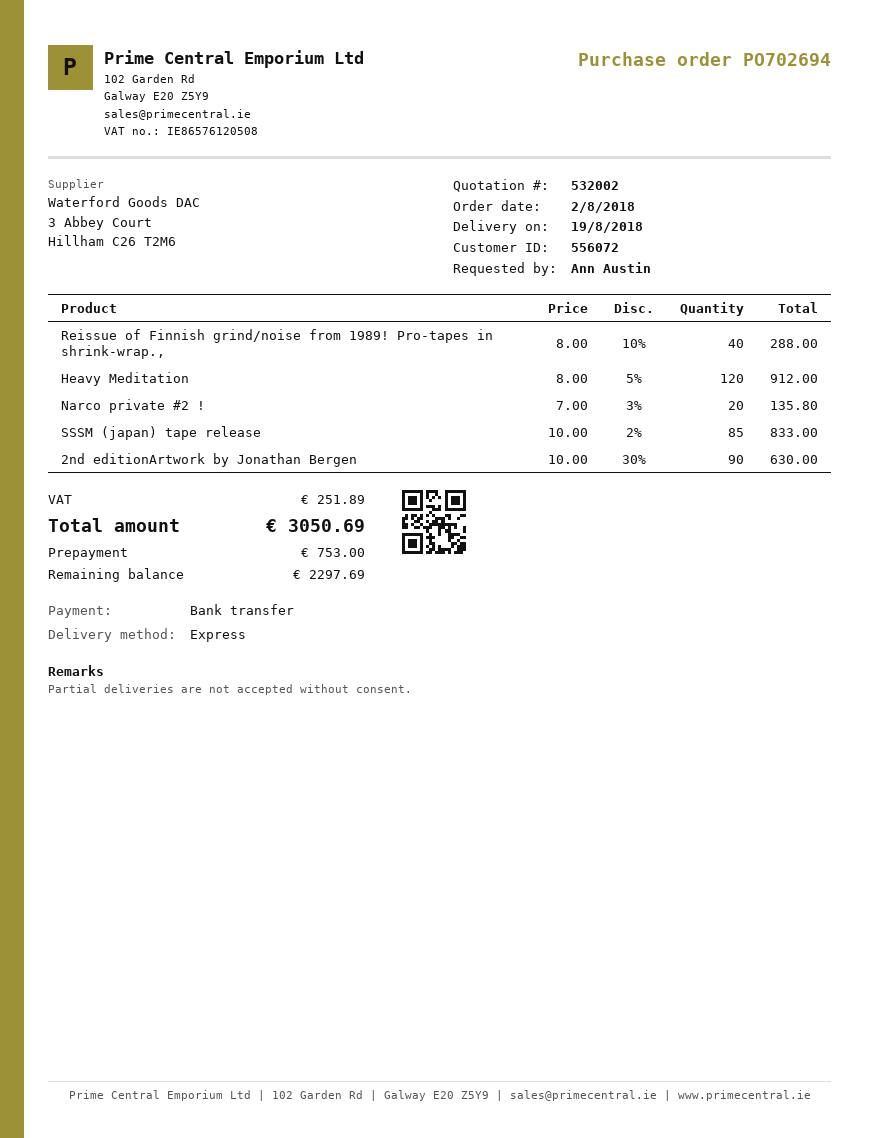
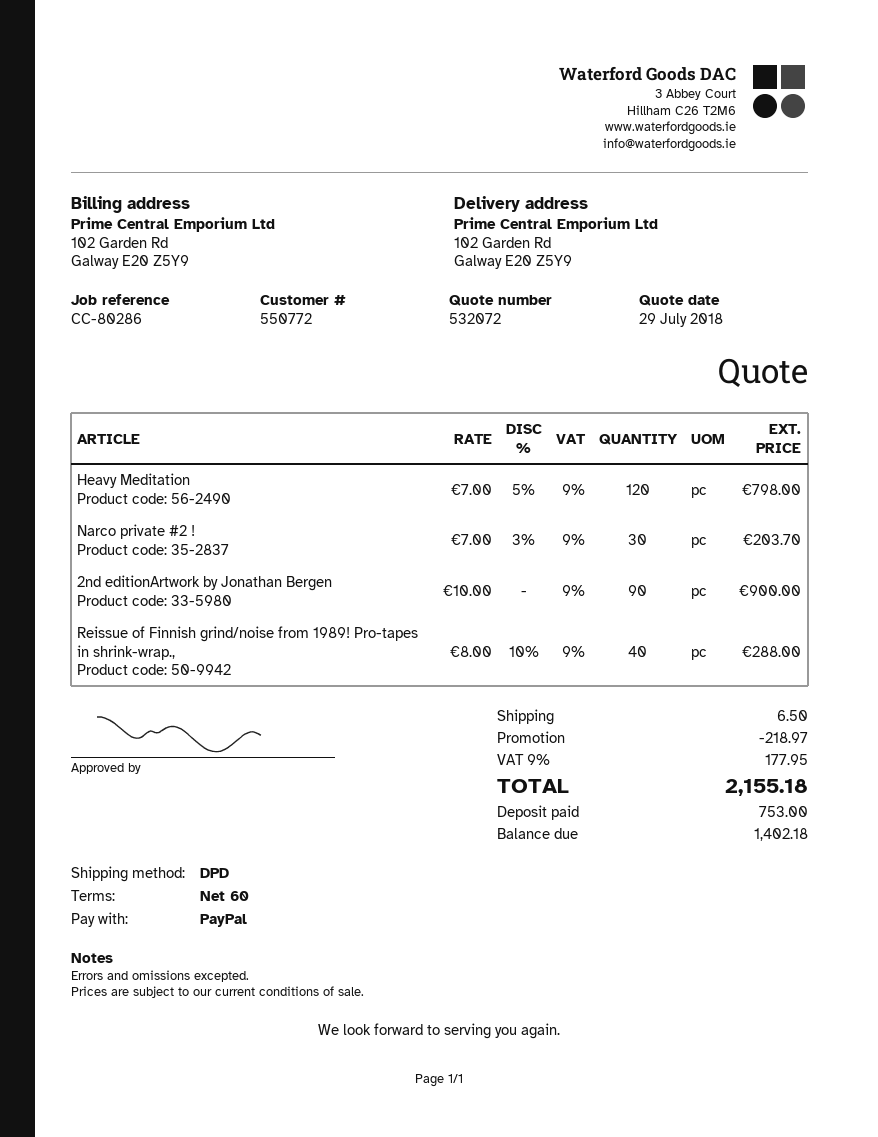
quote number: 532002 -> 532072
customer number: 556072 -> 550772
payment method: bank transfer -> PayPal
shipping method: express -> DPD
Heavy Meditation: 120 x 8.00 - 5% = 912.00 -> 120 x 7.00 - 5% = 798.00
Narco private #2 !: 20 x 7.00 - 3% = 135.80 -> 30 x 7.00 - 3% = 203.70
SSSM (japan) tape release: 85 x 10.00 - 2% = 833.00 -> none
2nd editionArtwork by Jonathan Bergen: 90 x 10.00 - 30% = 630.00 -> 90 x 10.00 = 900.00
discount: none -> 218.97
shipping: none -> 6.50
tax: 251.89 -> 177.95
total: 3050.69 -> 2155.18
balance: 2297.69 -> 1402.18

